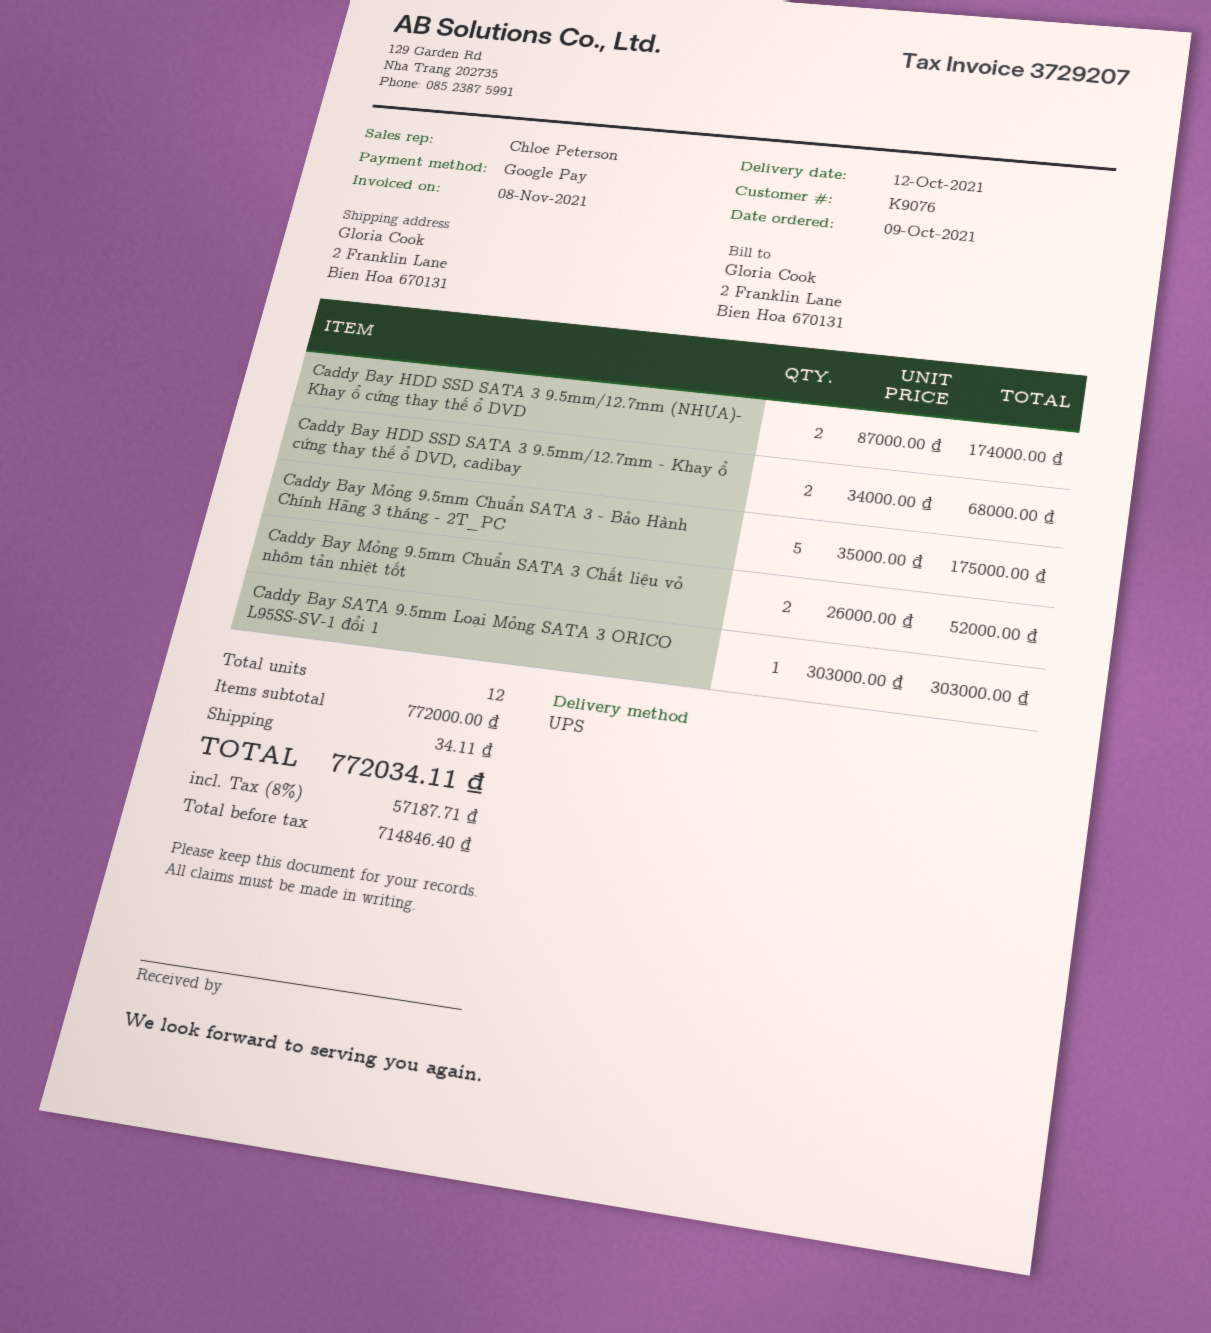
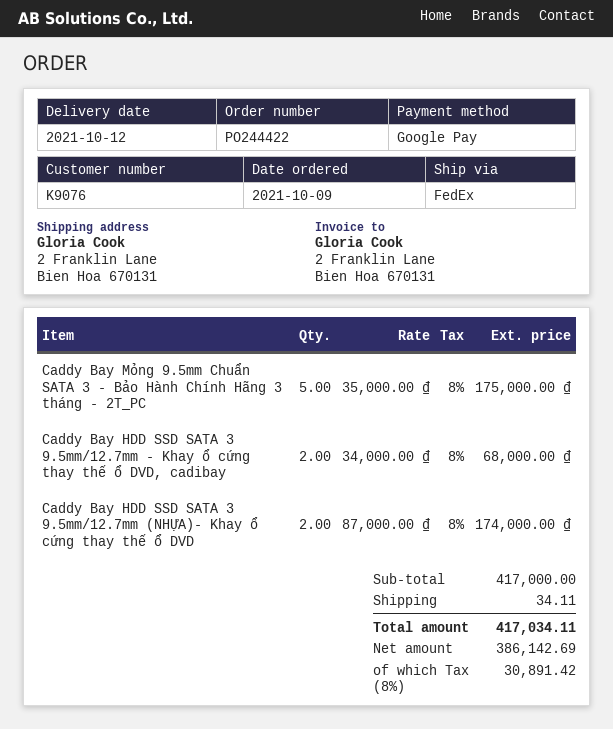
shipping method: UPS -> FedEx
Caddy Bay Mỏng 9.5mm Chuẩn SATA 3 Chất liệu vỏ nhôm tản nhiệt tốt: 2 x 26000.00 = 52000.00 -> none
Caddy Bay SATA 9.5mm Loại Mỏng SATA 3 ORICO L95SS-SV-1 đổi 1: 1 x 303000.00 = 303000.00 -> none
subtotal: 772000.00 -> 417000.00
net: 714846.40 -> 386142.69
tax: 8% = 57187.71 -> 8% = 30891.42
total: 772034.11 -> 417034.11

